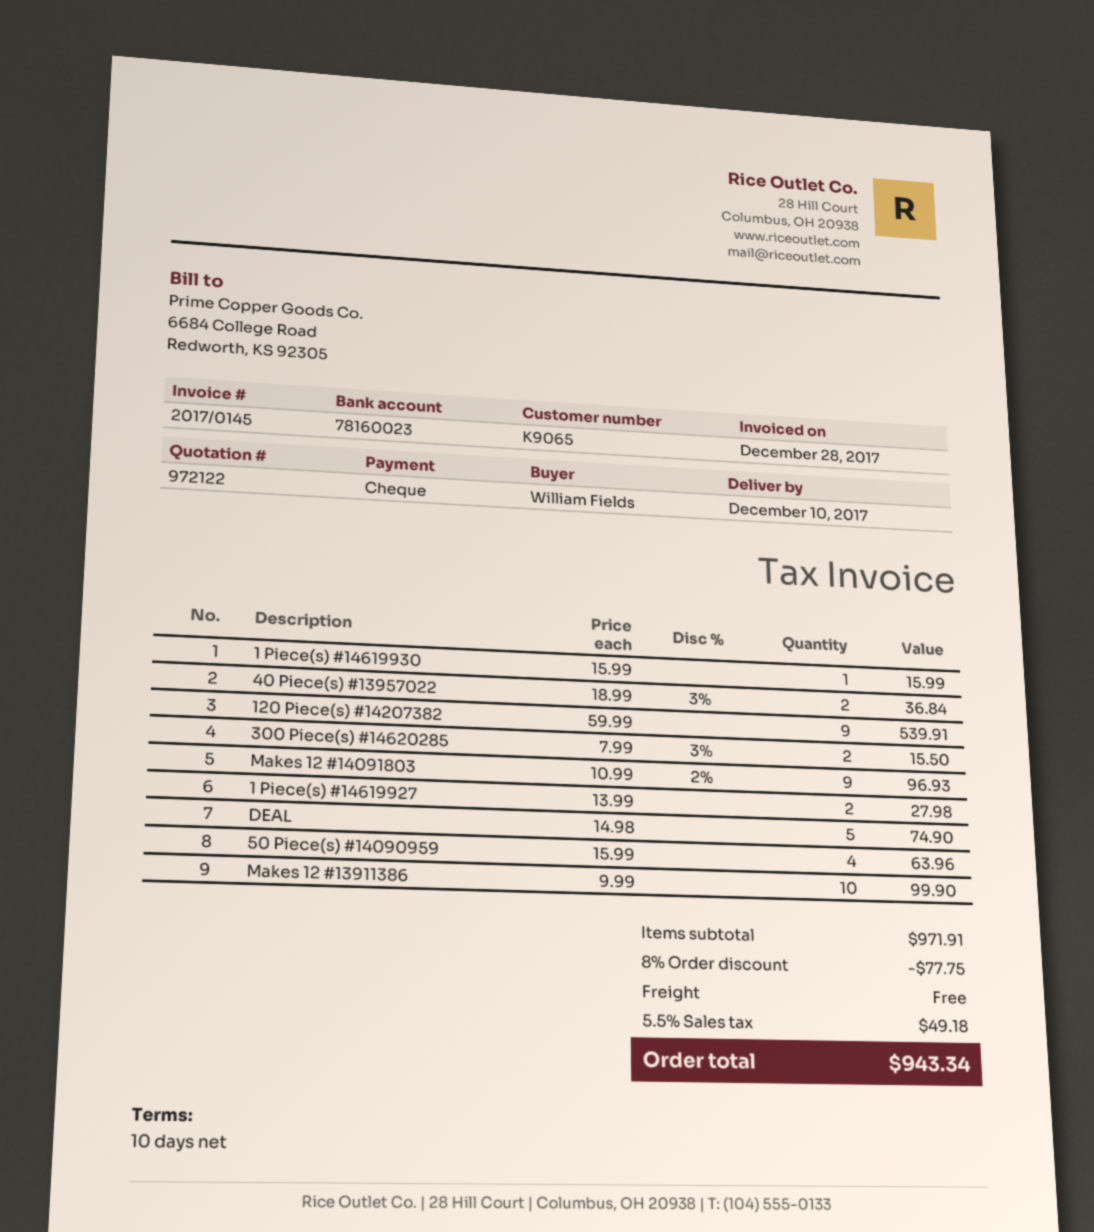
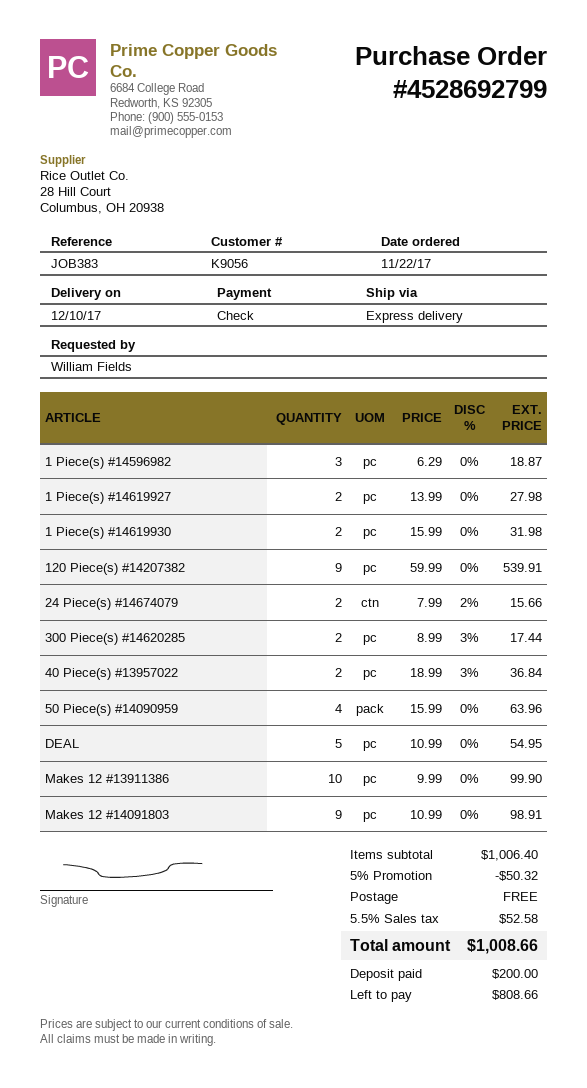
customer number: K9065 -> K9056
1 Piece(s) #14619930: 1 x 15.99 = 15.99 -> 2 x 15.99 = 31.98
300 Piece(s) #14620285: 2 x 7.99 - 3% = 15.50 -> 2 x 8.99 - 3% = 17.44
Makes 12 #14091803: 9 x 10.99 - 2% = 96.93 -> 9 x 10.99 = 98.91
DEAL: 5 x 14.98 = 74.90 -> 5 x 10.99 = 54.95
1 Piece(s) #14596982: none -> 3 x 6.29 = 18.87
24 Piece(s) #14674079: none -> 2 x 7.99 - 2% = 15.66
subtotal: 971.91 -> 1006.40
discount: 8% = 77.75 -> 5% = 50.32
tax: 5.5% = 49.18 -> 5.5% = 52.58
total: 943.34 -> 1008.66

